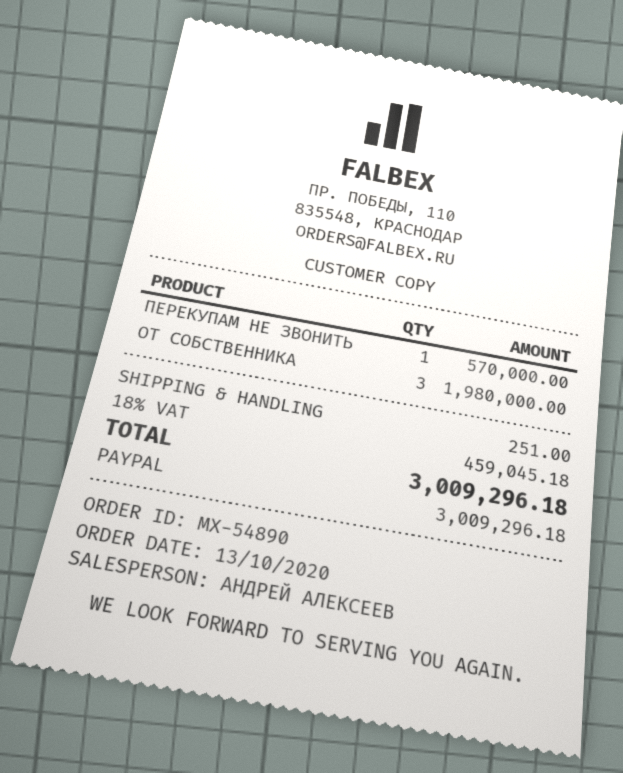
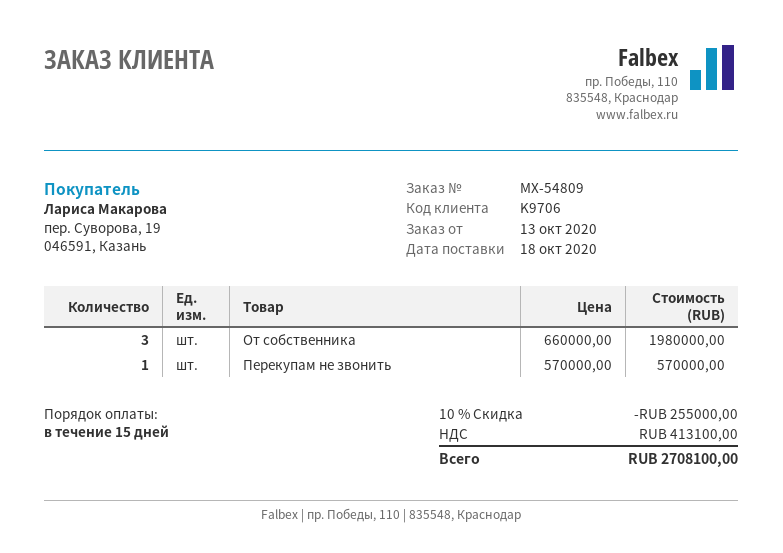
order number: MX-54890 -> MX-54809
discount: none -> 10% = 255000.00
shipping: 251.00 -> none
tax: 459045.18 -> 413100.00
total: 3009296.18 -> 2708100.00

